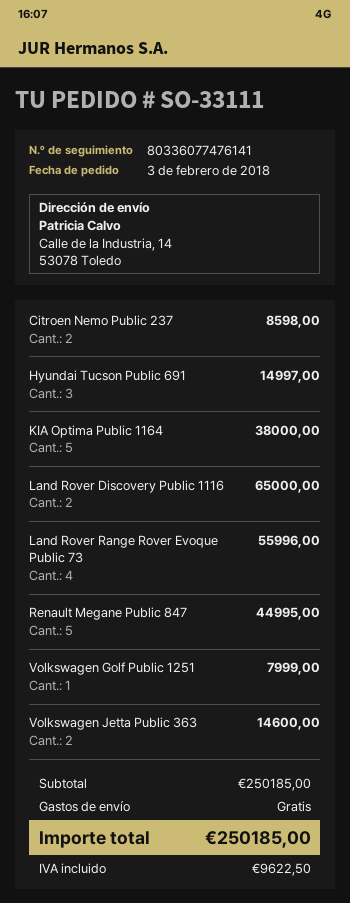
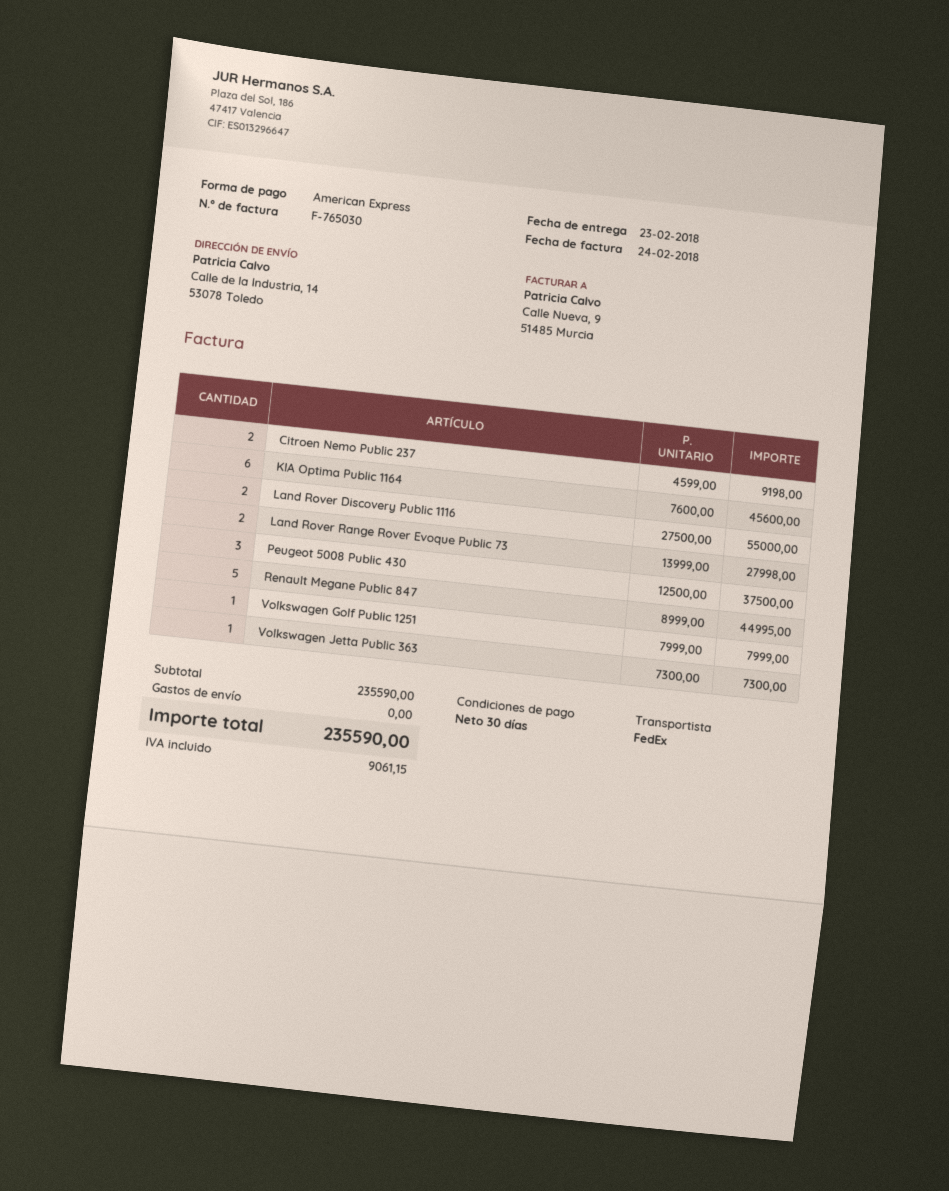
Citroen Nemo Public 237: 2 for 8598.00 -> 2 for 9198.00
Hyundai Tucson Public 691: 3 for 14997.00 -> none
KIA Optima Public 1164: 5 for 38000.00 -> 6 for 45600.00
Land Rover Discovery Public 1116: 2 for 65000.00 -> 2 for 55000.00
Land Rover Range Rover Evoque Public 73: 4 for 55996.00 -> 2 for 27998.00
Volkswagen Jetta Public 363: 2 for 14600.00 -> 1 for 7300.00
Peugeot 5008 Public 430: none -> 3 for 37500.00
subtotal: 250185.00 -> 235590.00
tax: 9622.50 -> 9061.15
total: 250185.00 -> 235590.00

